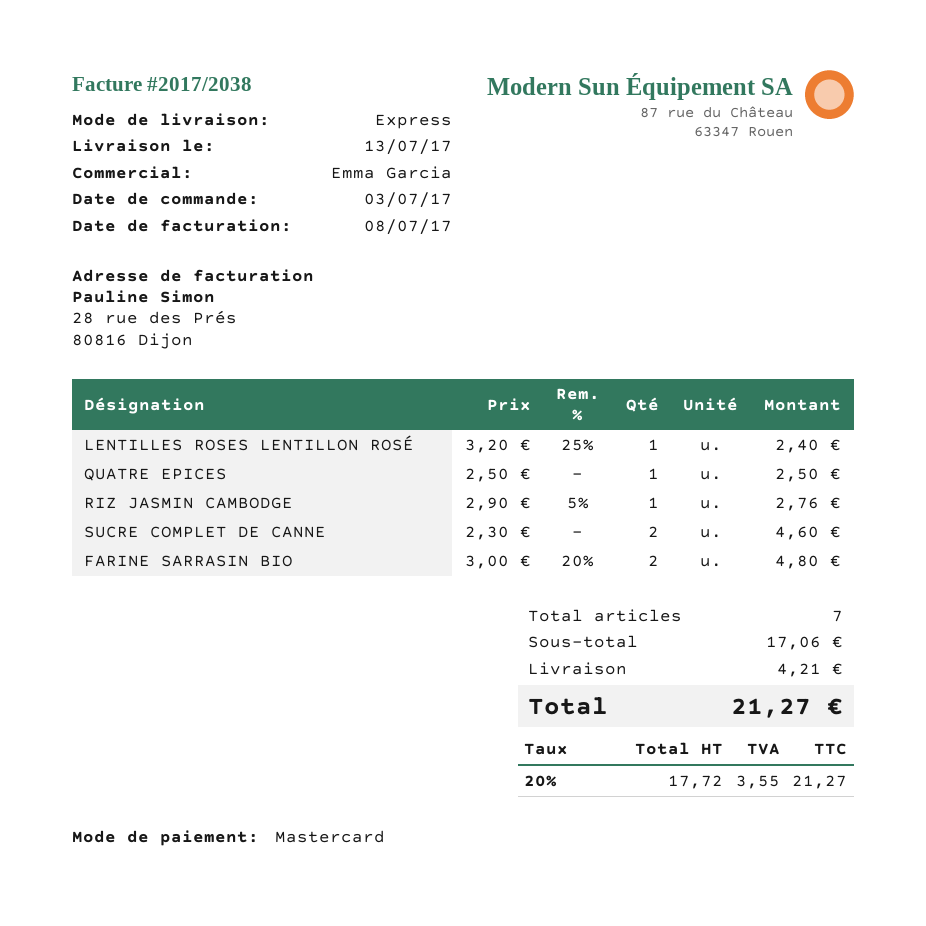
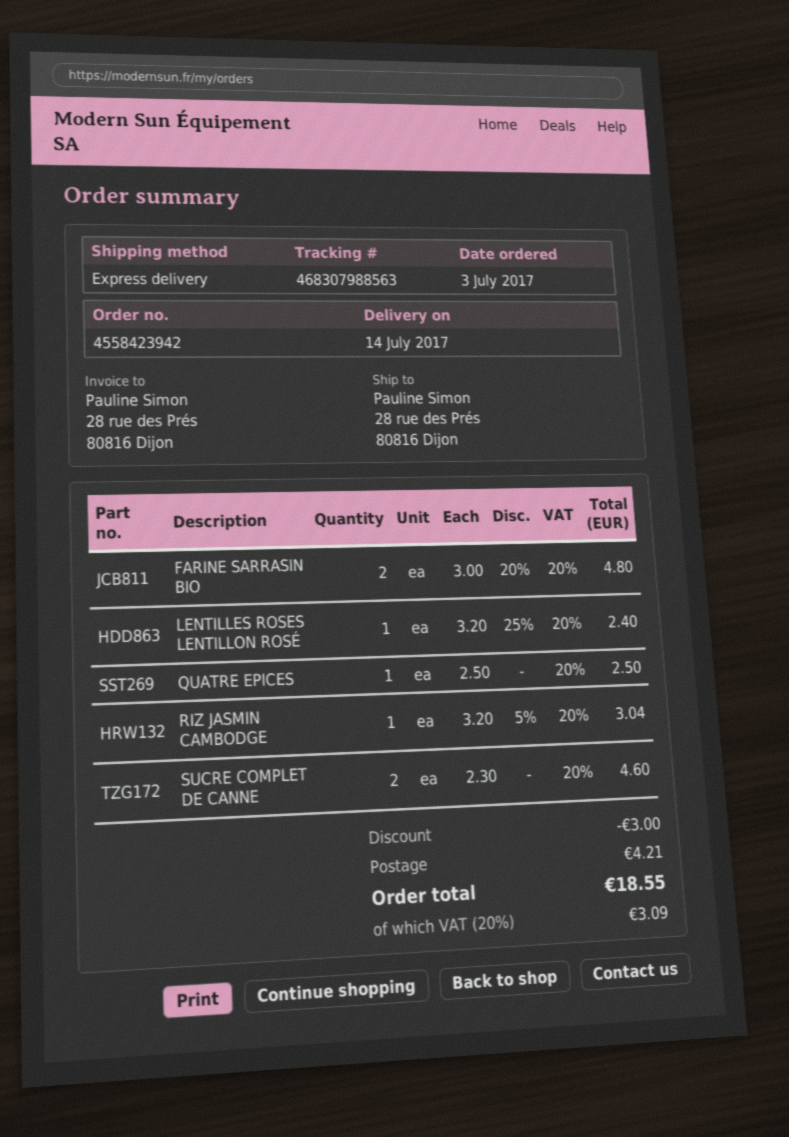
delivery date: 2017-07-13 -> 2017-07-14
RIZ JASMIN CAMBODGE: 1 x 2.90 - 5% = 2.76 -> 1 x 3.20 - 5% = 3.04
discount: none -> 3.00
tax: 20% = 3.55 -> 20% = 3.09
total: 21.27 -> 18.55

